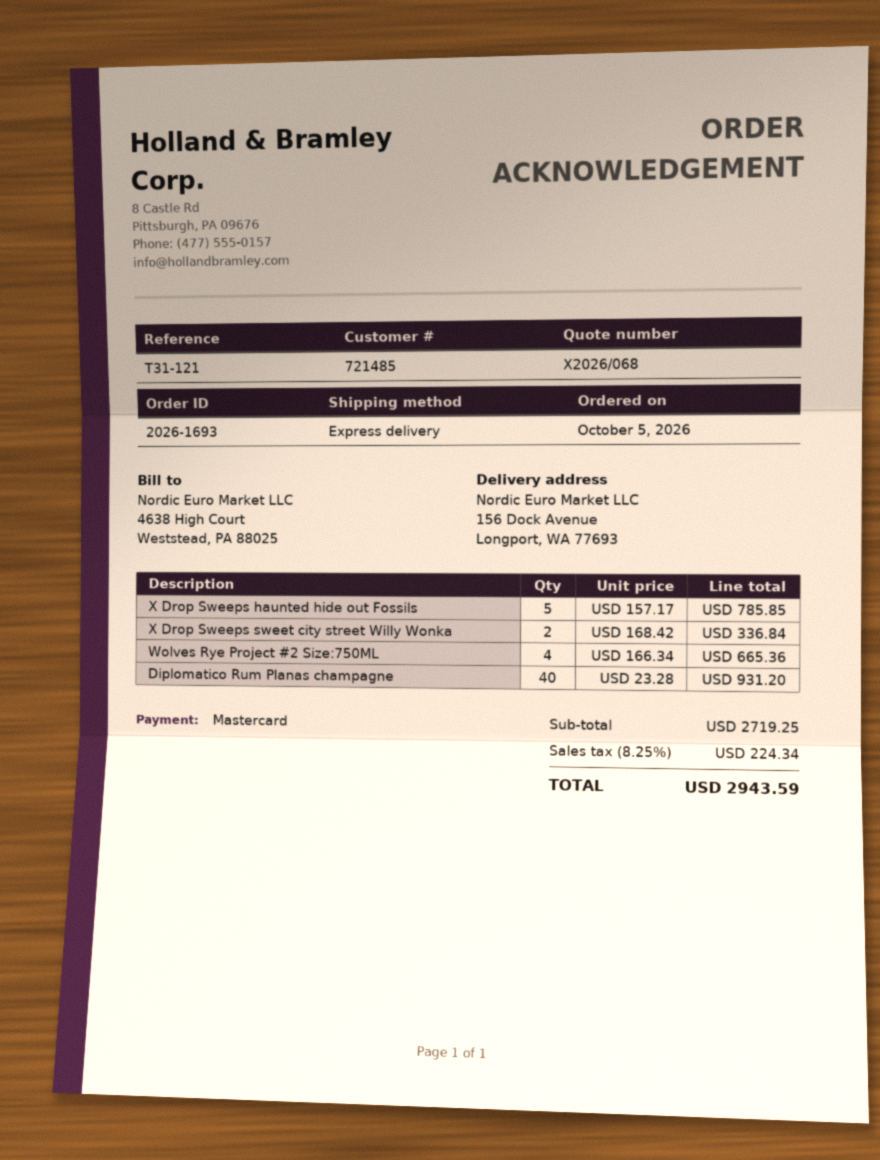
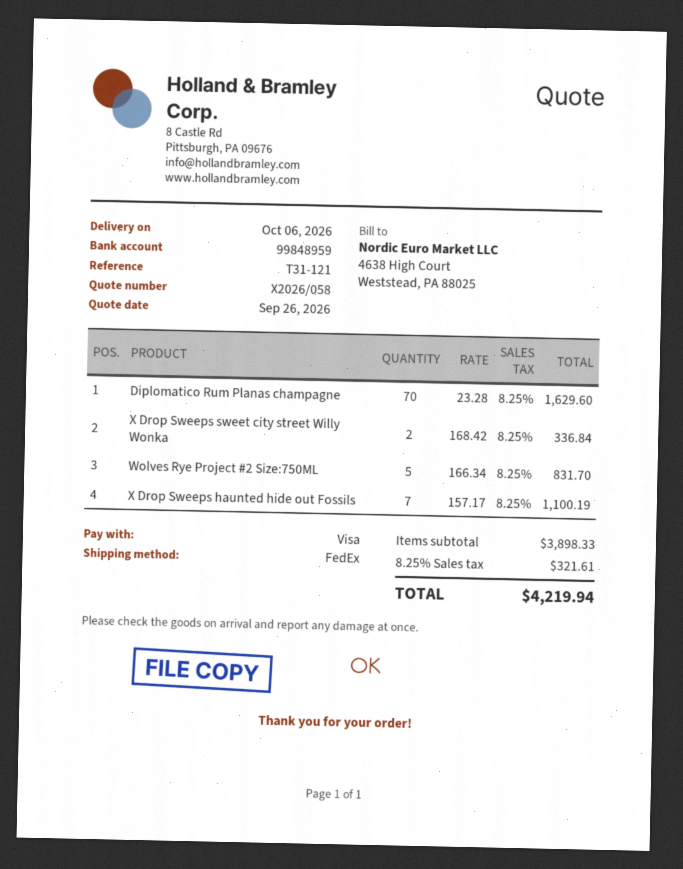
quote number: X2026/068 -> X2026/058
payment method: Mastercard -> Visa
shipping method: express -> FedEx
X Drop Sweeps haunted hide out Fossils: 5 x 157.17 = 785.85 -> 7 x 157.17 = 1100.19
Wolves Rye Project #2 Size:750ML: 4 x 166.34 = 665.36 -> 5 x 166.34 = 831.70
Diplomatico Rum Planas champagne: 40 x 23.28 = 931.20 -> 70 x 23.28 = 1629.60
subtotal: 2719.25 -> 3898.33
tax: 8.25% = 224.34 -> 8.25% = 321.61
total: 2943.59 -> 4219.94

